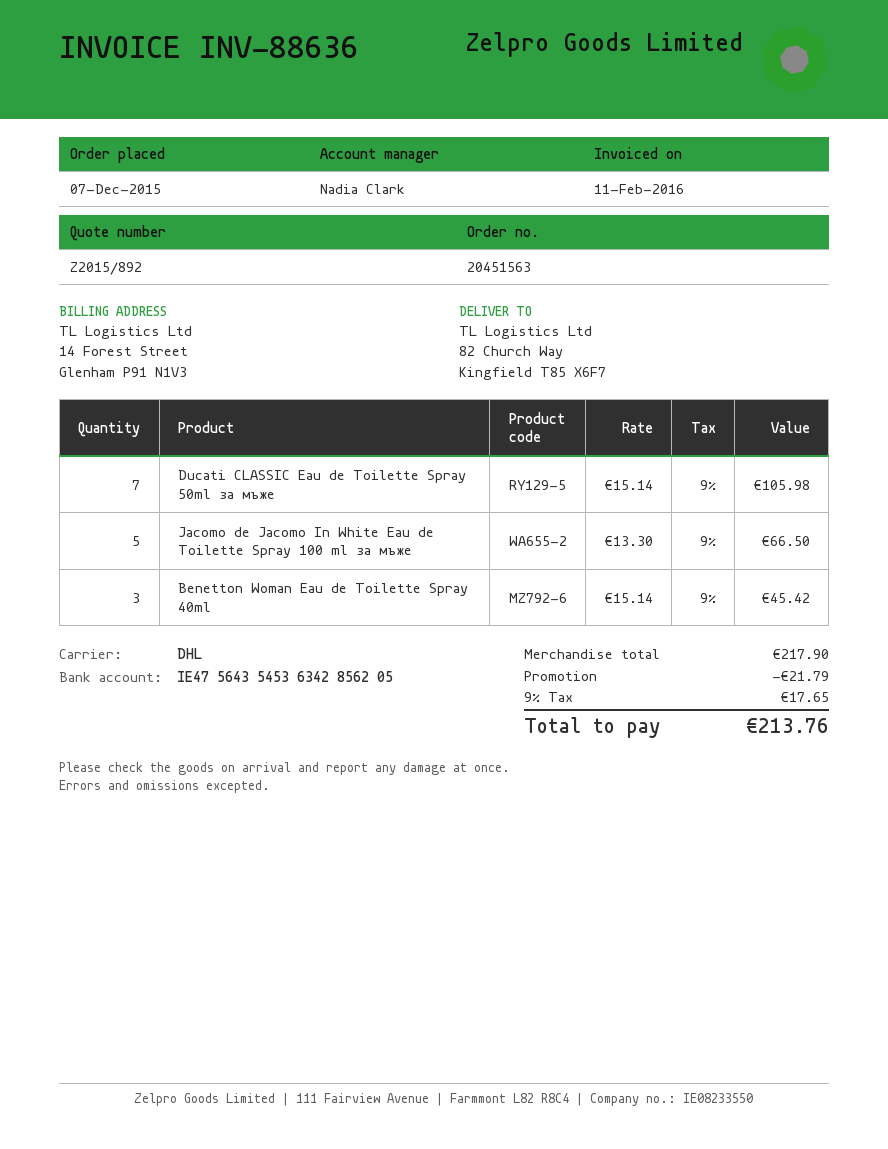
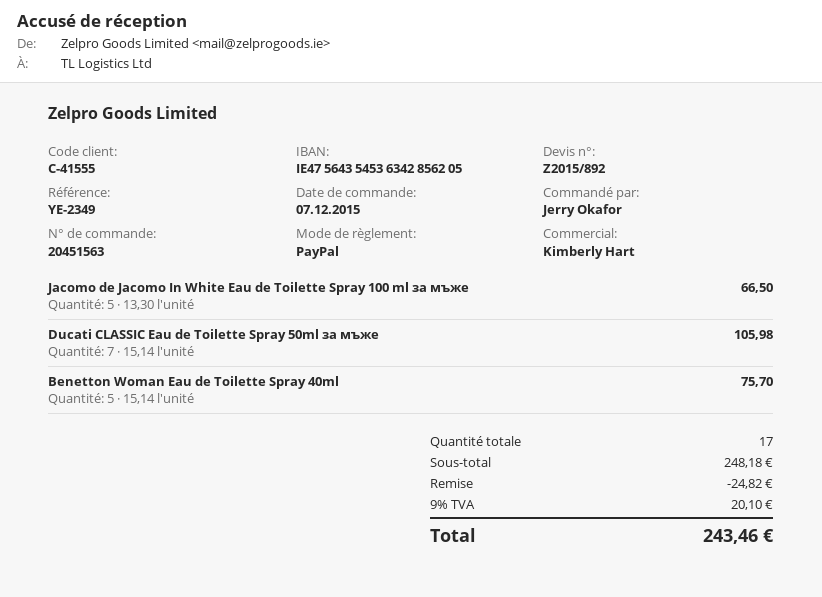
sales rep: Nadia Clark -> Kimberly Hart
Benetton Woman Eau de Toilette Spray 40ml: 3 x 15.14 = 45.42 -> 5 x 15.14 = 75.70
subtotal: 217.90 -> 248.18
discount: 21.79 -> 24.82
tax: 9% = 17.65 -> 9% = 20.10
total: 213.76 -> 243.46

